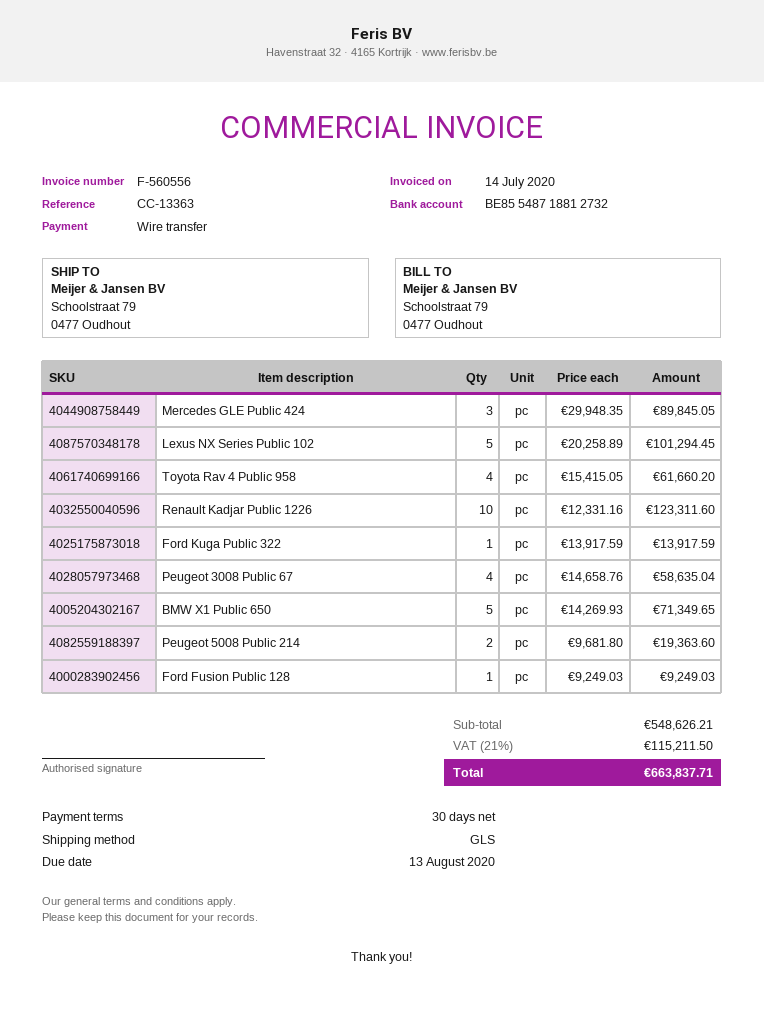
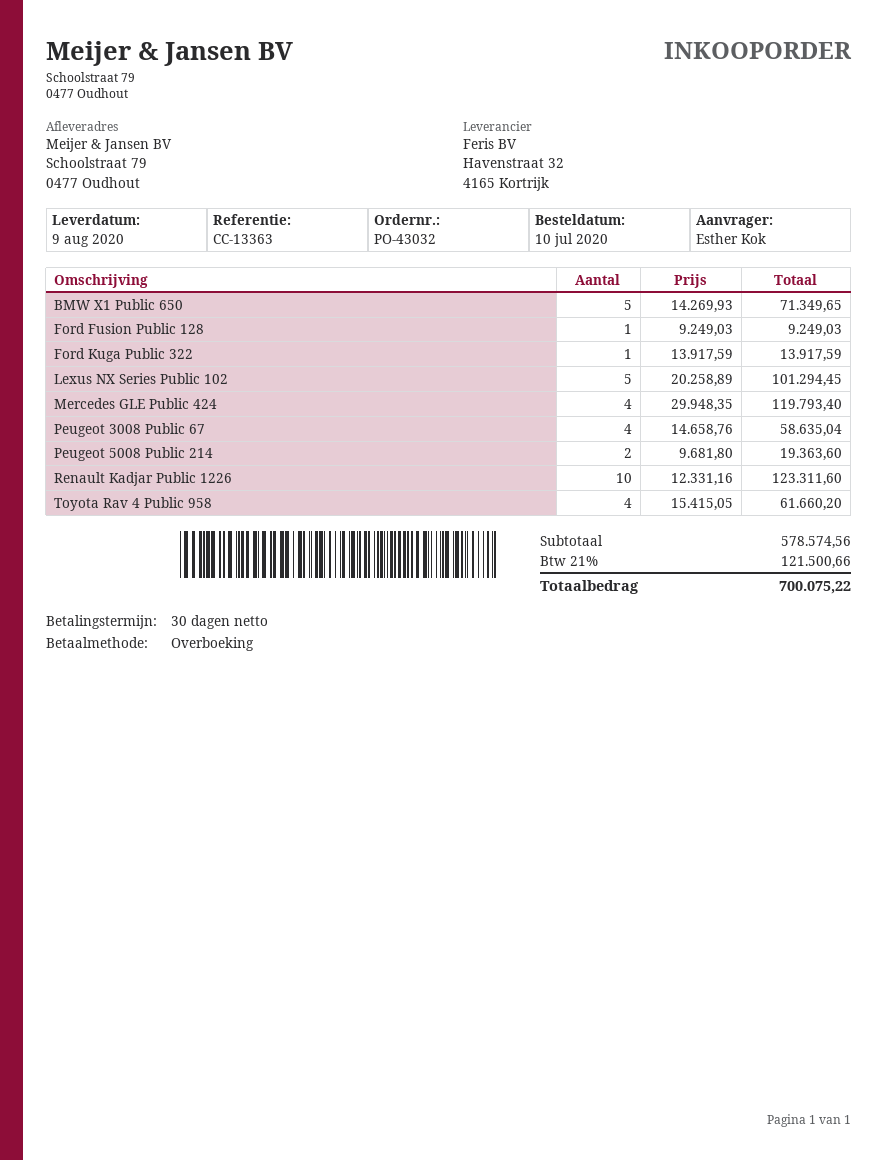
Mercedes GLE Public 424: 3 x 29948.35 = 89845.05 -> 4 x 29948.35 = 119793.40
subtotal: 548626.21 -> 578574.56
tax: 21% = 115211.50 -> 21% = 121500.66
total: 663837.71 -> 700075.22

